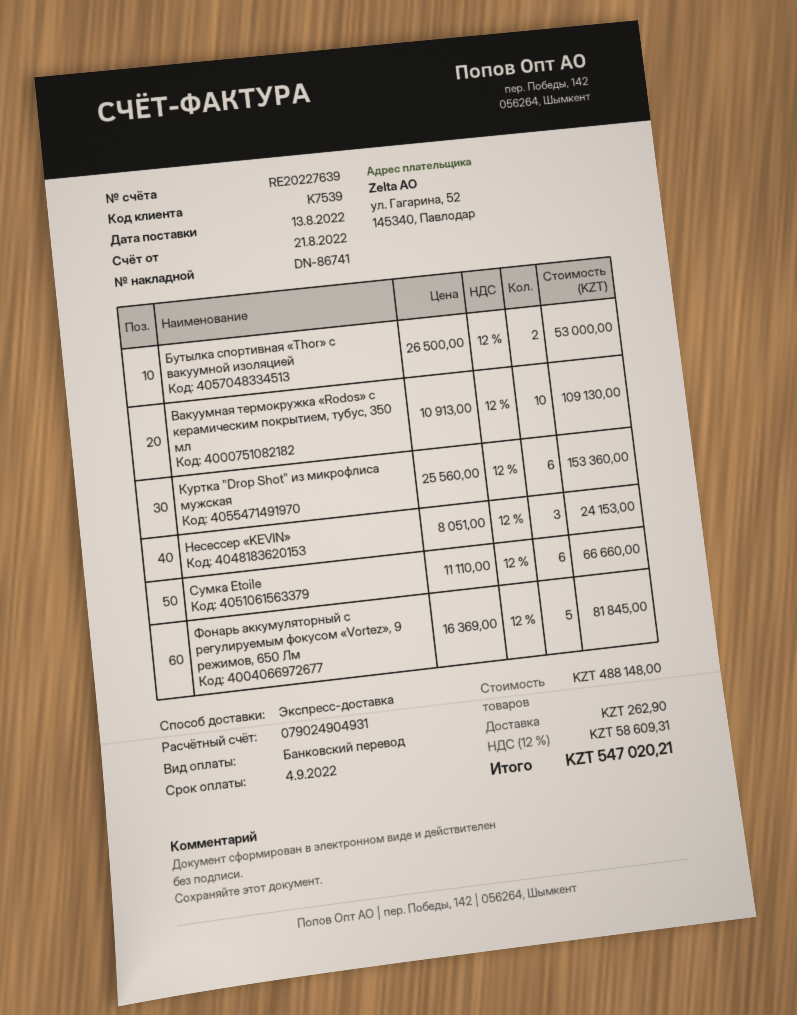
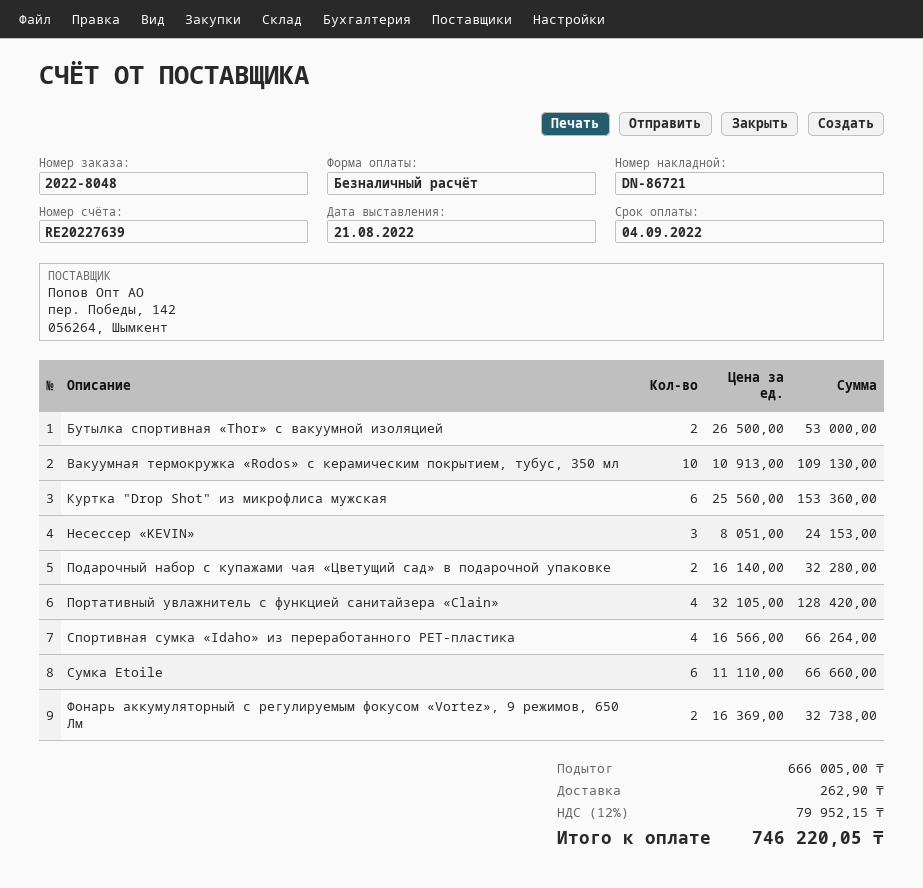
delivery note number: DN-86741 -> DN-86721
Фонарь аккумуляторный с регулируемым фокусом «Vortez», 9 режимов, 650 Лм: 5 x 16369.00 = 81845.00 -> 2 x 16369.00 = 32738.00
Подарочный набор c купажами чая «Цветущий сад» в подарочной упаковке: none -> 2 x 16140.00 = 32280.00
Портативный увлажнитель с функцией санитайзера «Clain»: none -> 4 x 32105.00 = 128420.00
Спортивная сумка «Idaho» из переработанного PET-пластика: none -> 4 x 16566.00 = 66264.00
subtotal: 488148.00 -> 666005.00
tax: 12% = 58609.31 -> 12% = 79952.15
total: 547020.21 -> 746220.05

